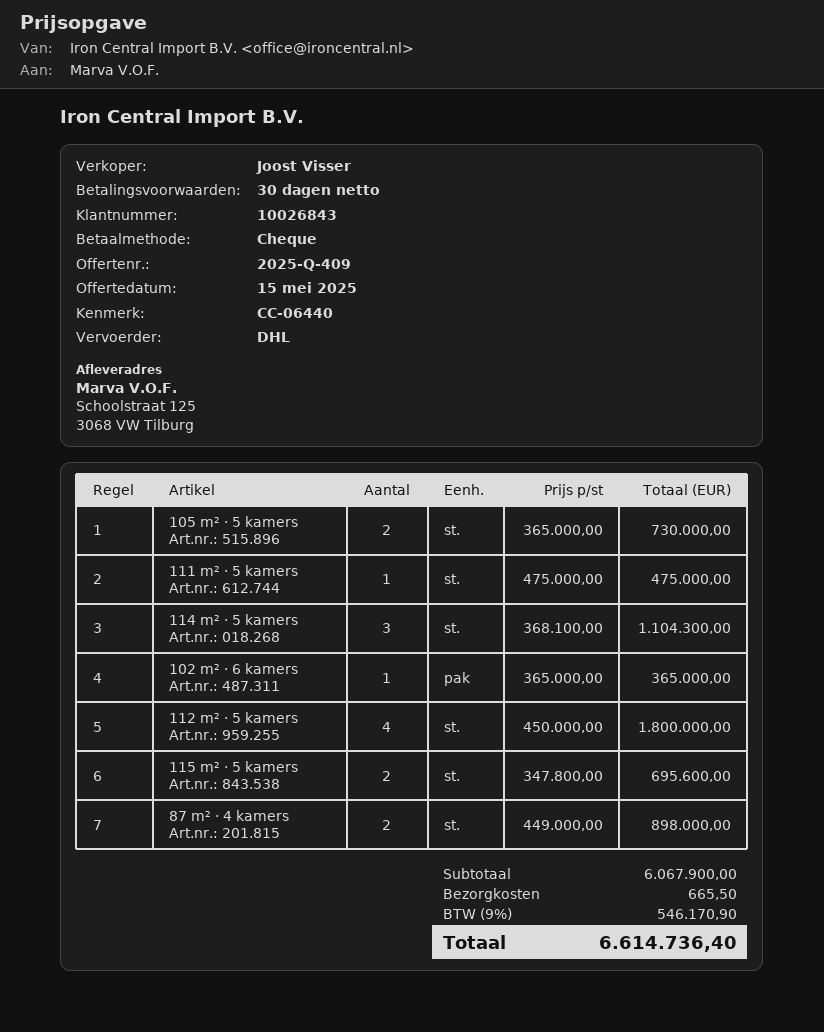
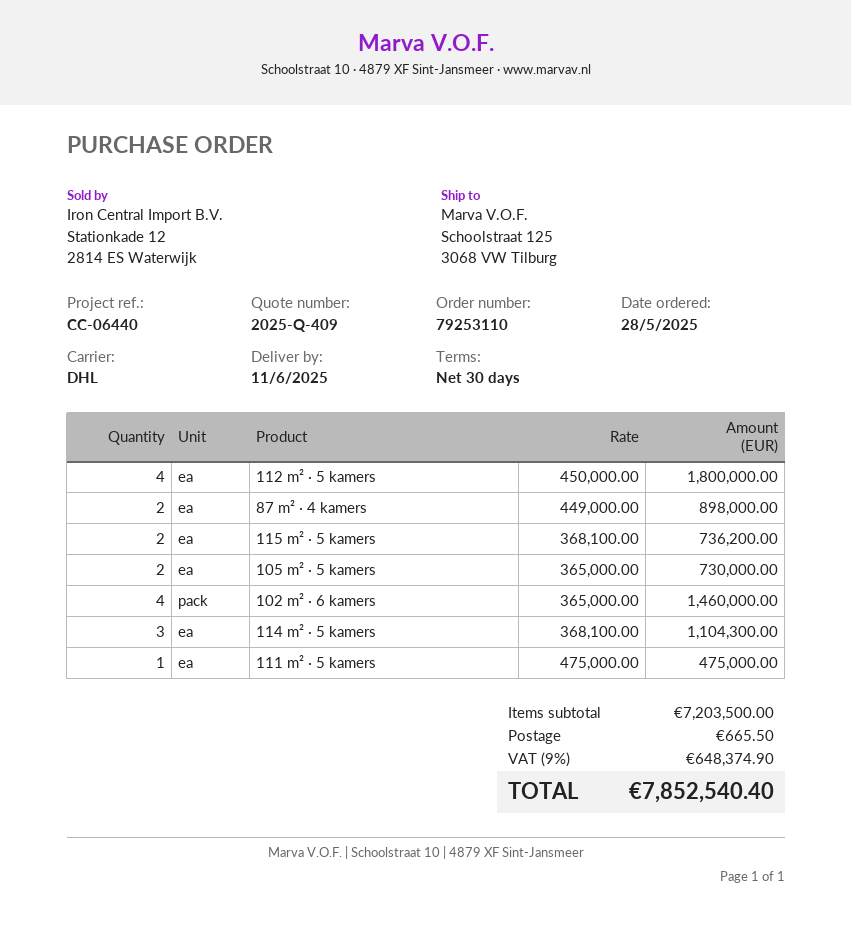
102 m² · 6 kamers: 1 x 365000.00 = 365000.00 -> 4 x 365000.00 = 1460000.00
115 m² · 5 kamers: 2 x 347800.00 = 695600.00 -> 2 x 368100.00 = 736200.00
subtotal: 6067900.00 -> 7203500.00
tax: 9% = 546170.90 -> 9% = 648374.90
total: 6614736.40 -> 7852540.40

